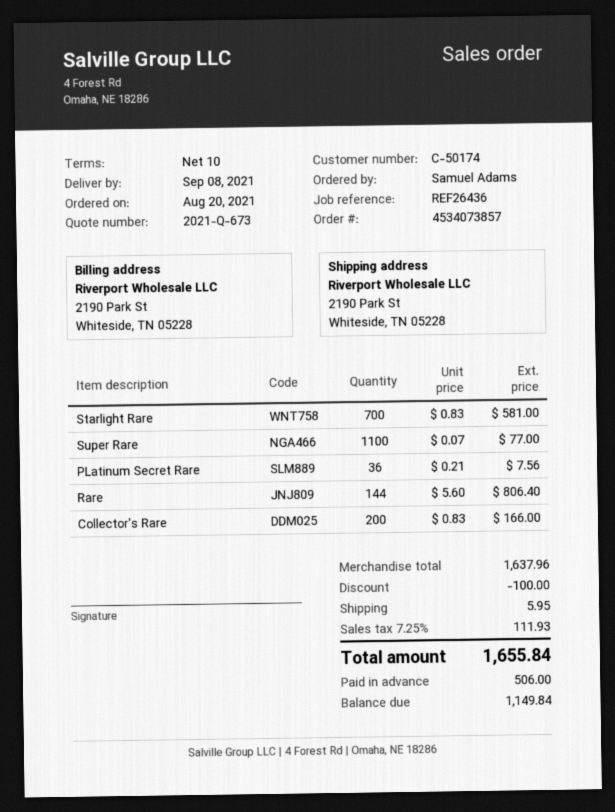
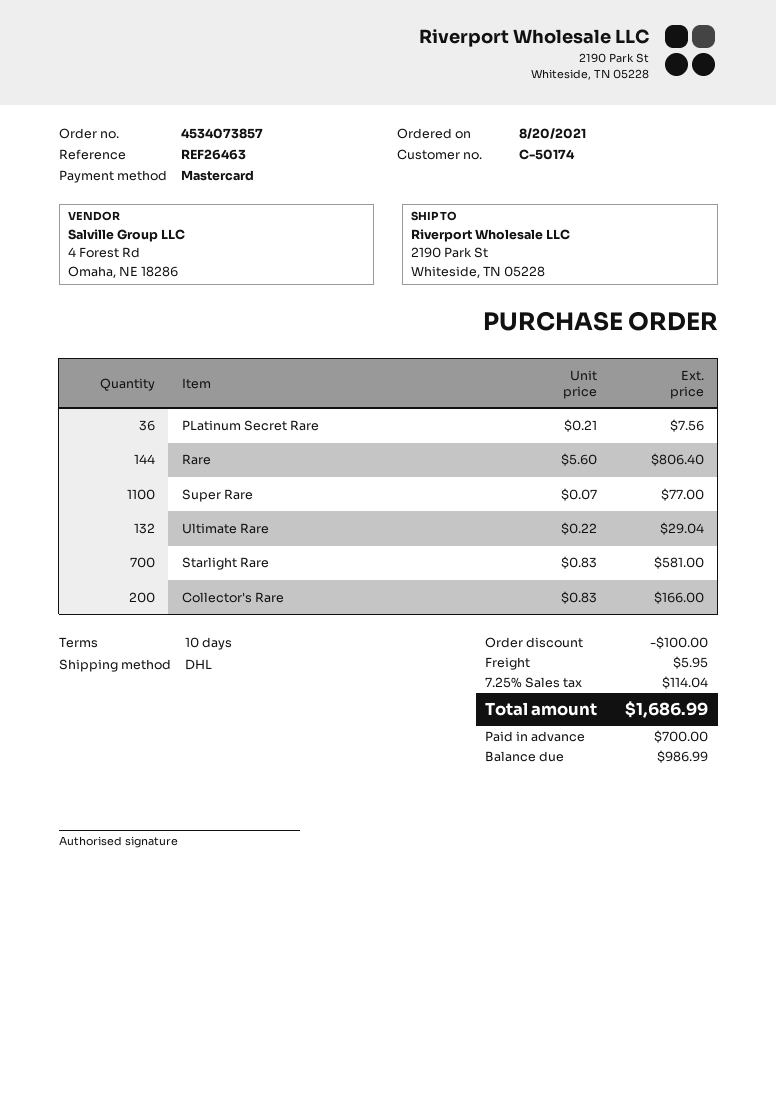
reference: REF26436 -> REF26463
Ultimate Rare: none -> 132 x 0.22 = 29.04
tax: 7.25% = 111.93 -> 7.25% = 114.04
total: 1655.84 -> 1686.99
deposit: 506.00 -> 700.00
balance: 1149.84 -> 986.99

